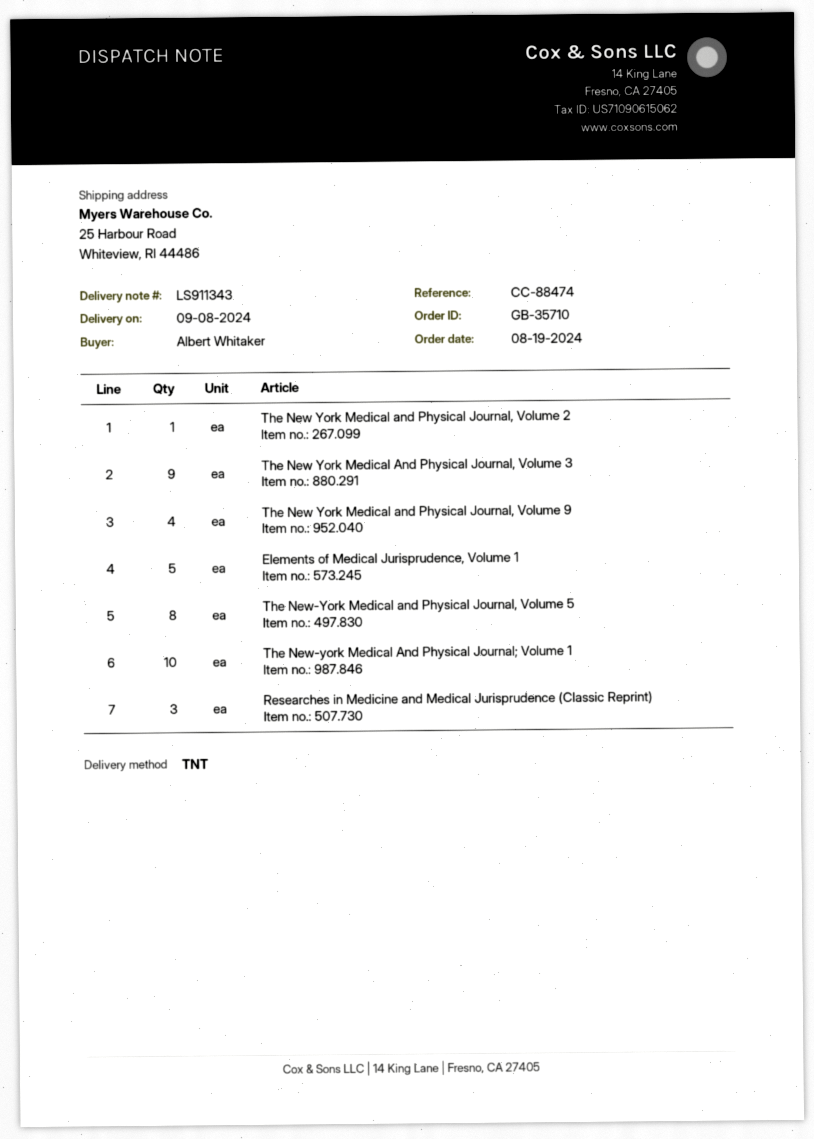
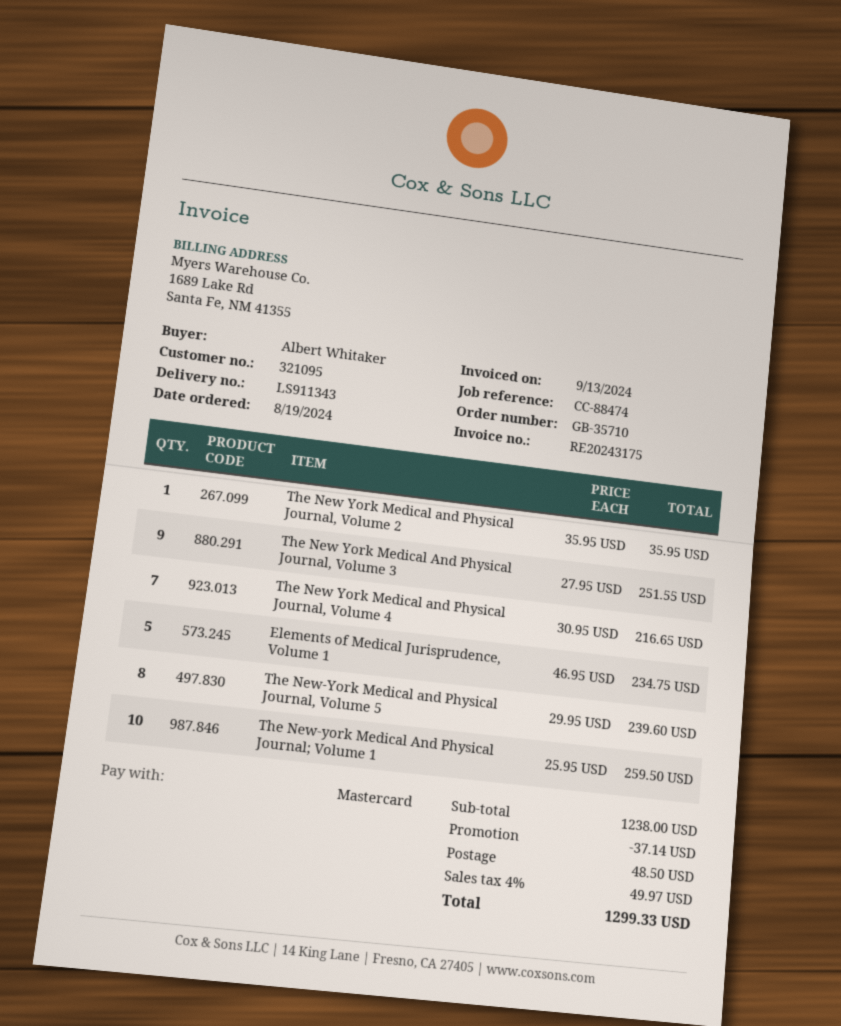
The New York Medical and Physical Journal, Volume 9: 4 -> none
Researches in Medicine and Medical Jurisprudence (Classic Reprint): 3 -> none
The New York Medical and Physical Journal, Volume 4: none -> 7

